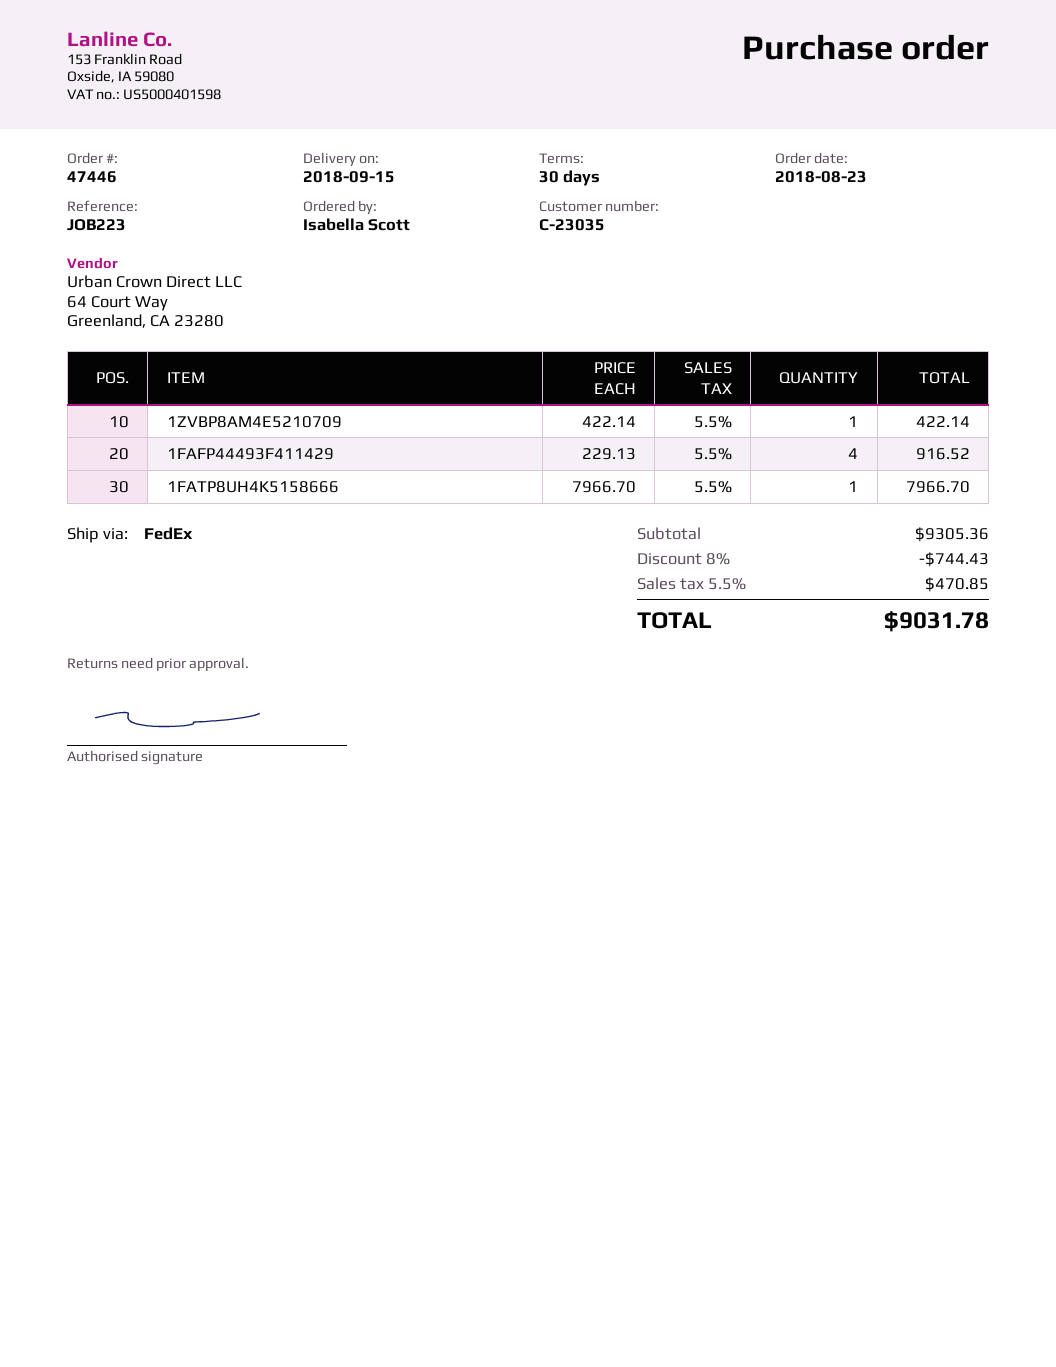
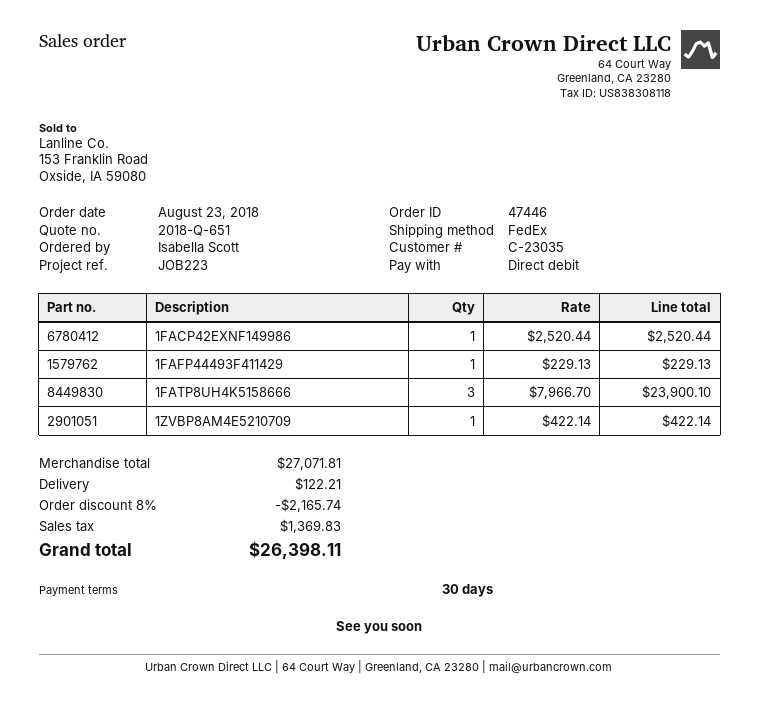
1FAFP44493F411429: 4 x 229.13 = 916.52 -> 1 x 229.13 = 229.13
1FATP8UH4K5158666: 1 x 7966.70 = 7966.70 -> 3 x 7966.70 = 23900.10
1FACP42EXNF149986: none -> 1 x 2520.44 = 2520.44
subtotal: 9305.36 -> 27071.81
discount: 8% = 744.43 -> 8% = 2165.74
shipping: none -> 122.21
tax: 470.85 -> 1369.83
total: 9031.78 -> 26398.11

